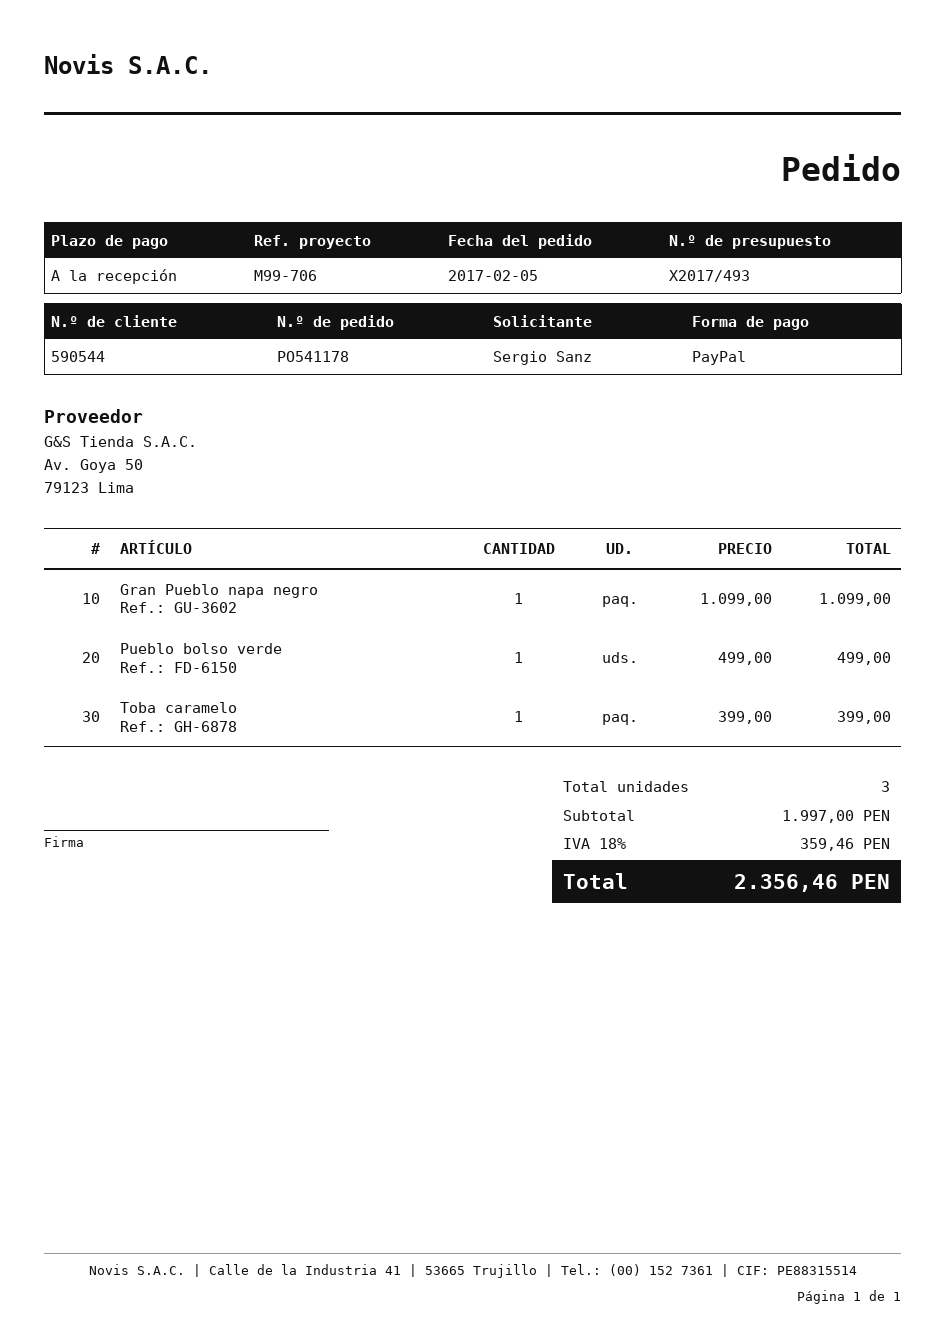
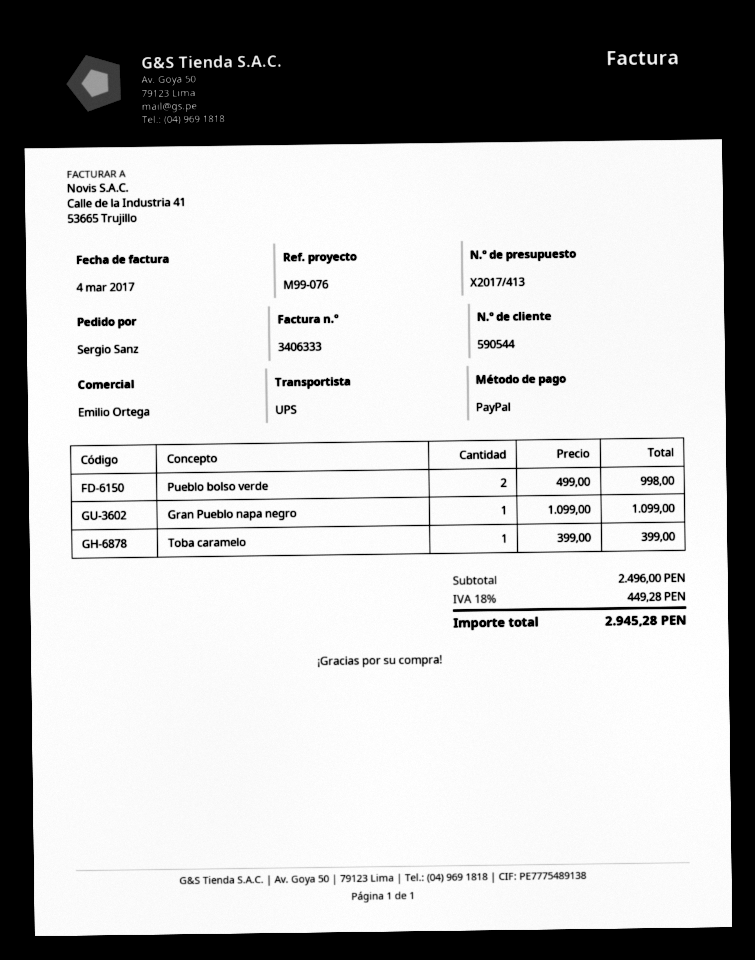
quote number: X2017/493 -> X2017/413
reference: M99-706 -> M99-076
Pueblo bolso verde: 1 x 499.00 = 499.00 -> 2 x 499.00 = 998.00
subtotal: 1997.00 -> 2496.00
tax: 18% = 359.46 -> 18% = 449.28
total: 2356.46 -> 2945.28

